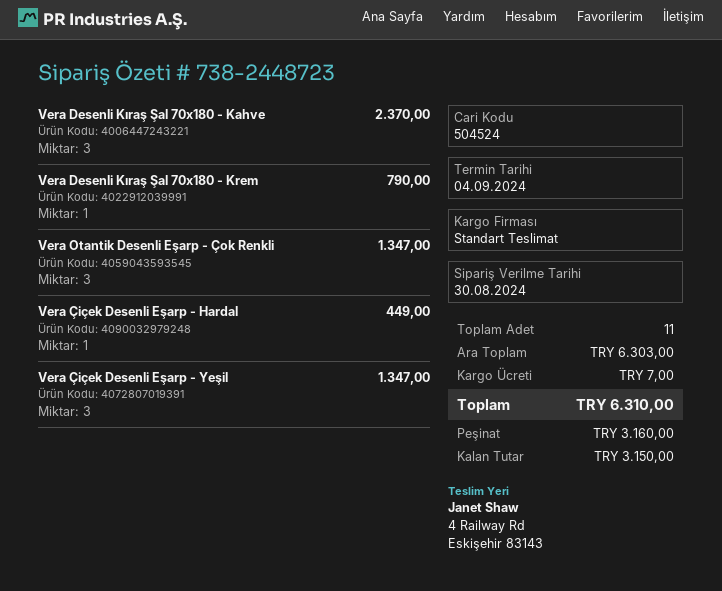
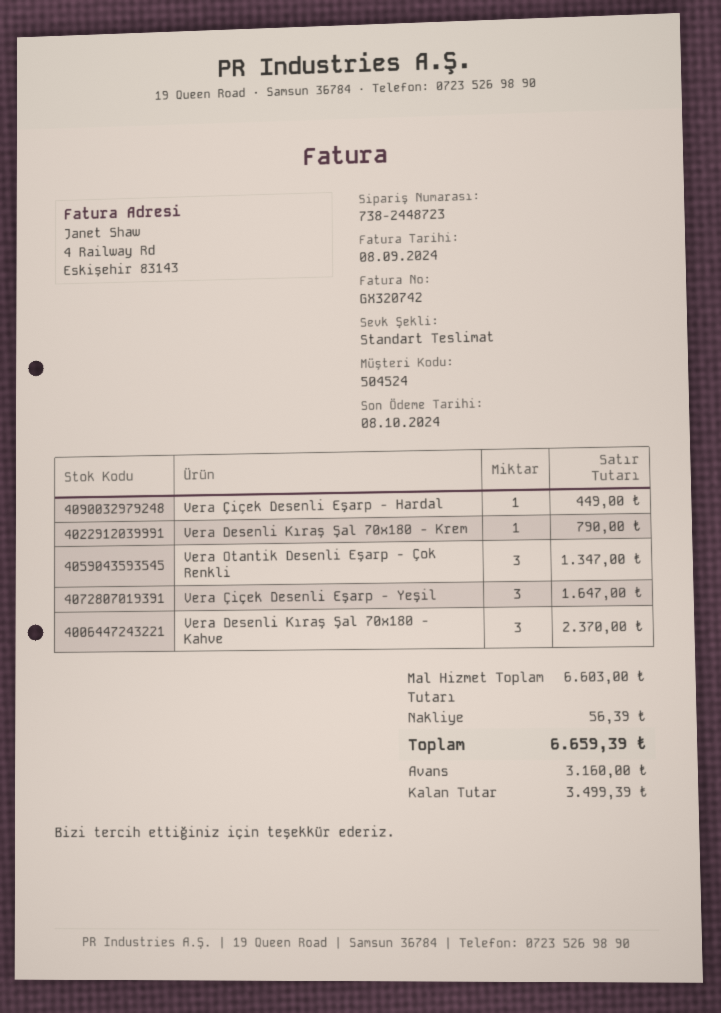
Vera Çiçek Desenli Eşarp - Yeşil: 3 for 1347.00 -> 3 for 1647.00
subtotal: 6303.00 -> 6603.00
shipping: 7.00 -> 56.39
total: 6310.00 -> 6659.39
balance: 3150.00 -> 3499.39

